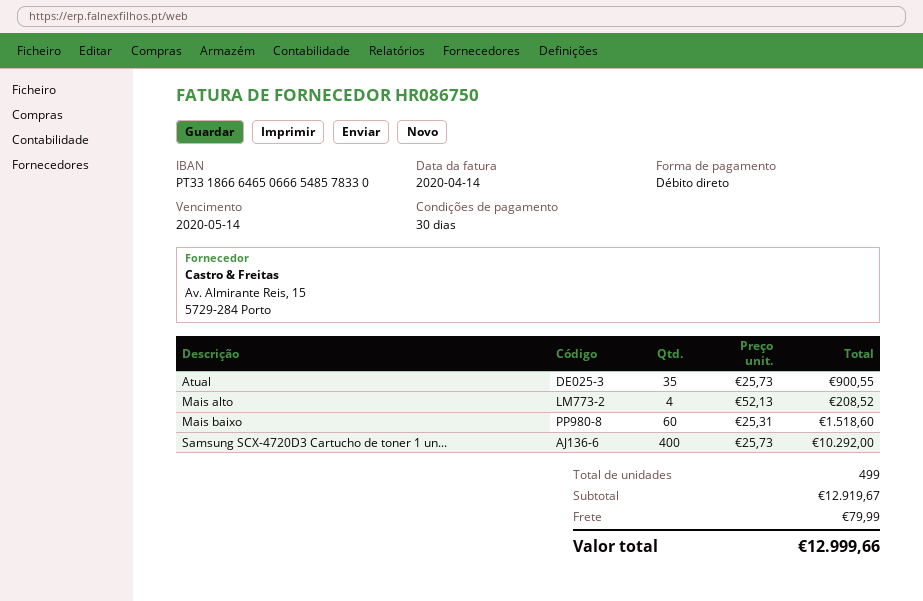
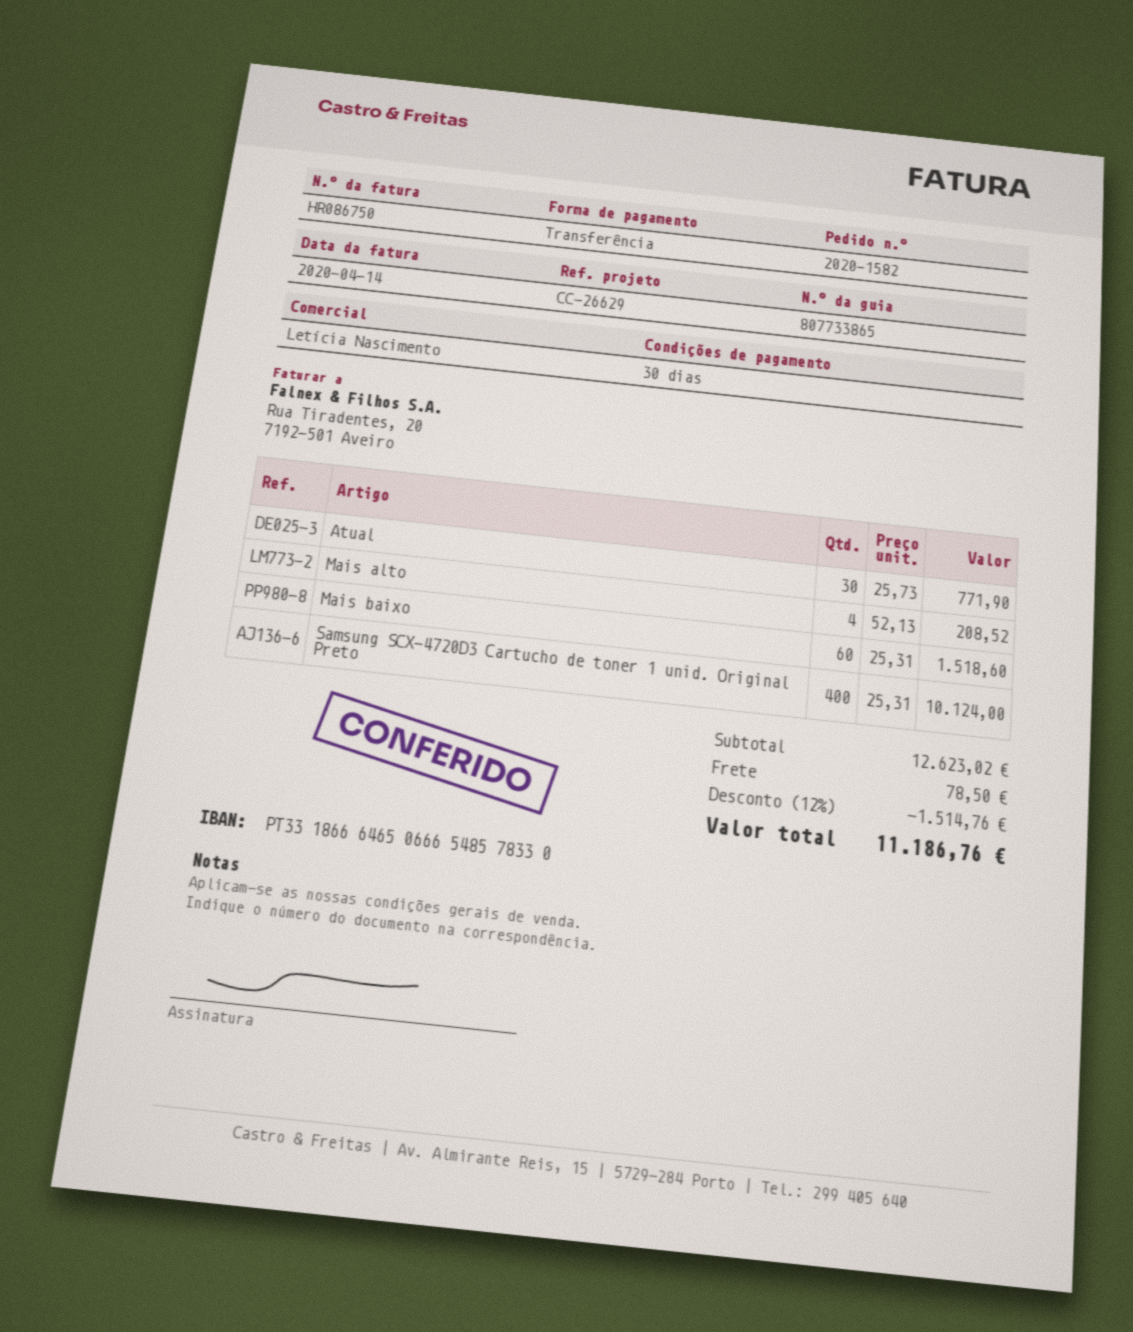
payment method: direct debit -> bank transfer
Atual: 35 x 25.73 = 900.55 -> 30 x 25.73 = 771.90
Samsung SCX-4720D3 Cartucho de toner 1 un...: 400 x 25.73 = 10292.00 -> 400 x 25.31 = 10124.00
subtotal: 12919.67 -> 12623.02
discount: none -> 12% = 1514.76
shipping: 79.99 -> 78.50
total: 12999.66 -> 11186.76

